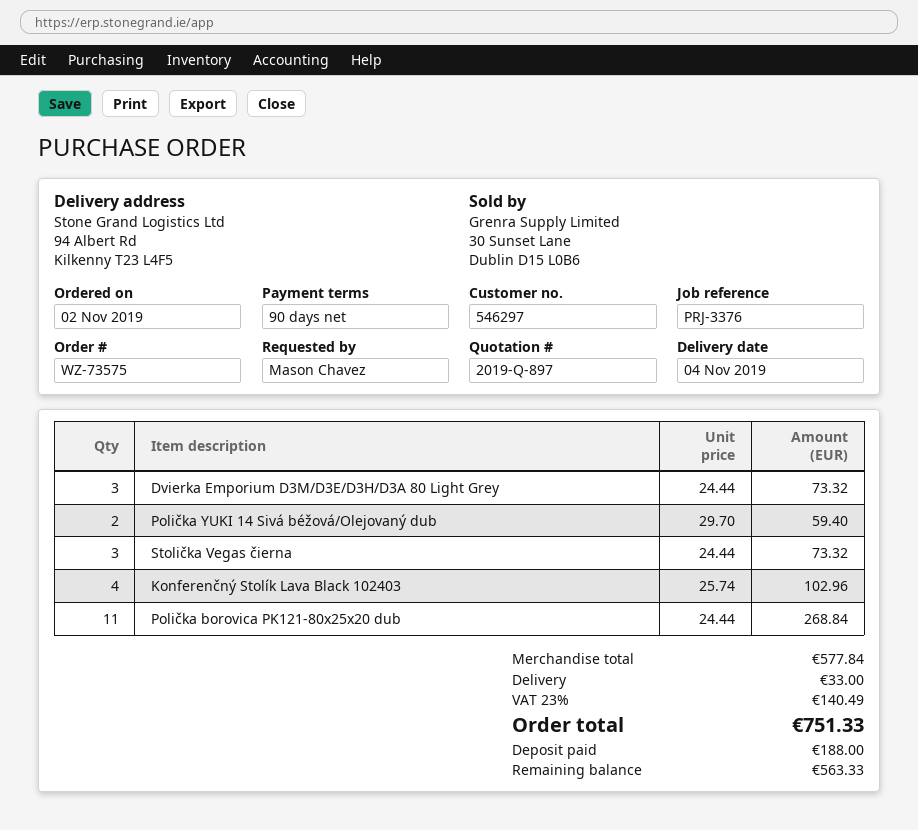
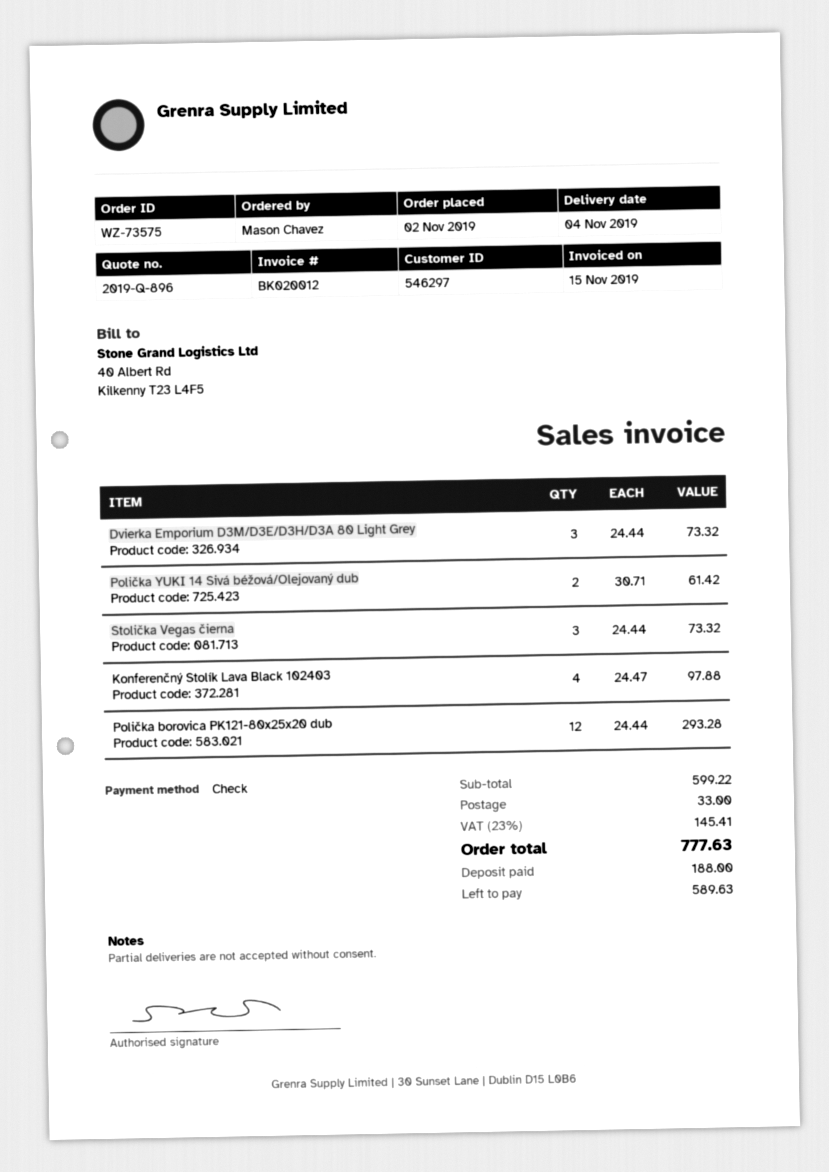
quote number: 2019-Q-897 -> 2019-Q-896
Polička YUKI 14 Sivá béžová/Olejovaný dub: 2 x 29.70 = 59.40 -> 2 x 30.71 = 61.42
Konferenčný Stolík Lava Black 102403: 4 x 25.74 = 102.96 -> 4 x 24.47 = 97.88
Polička borovica PK121-80x25x20 dub: 11 x 24.44 = 268.84 -> 12 x 24.44 = 293.28
subtotal: 577.84 -> 599.22
tax: 23% = 140.49 -> 23% = 145.41
total: 751.33 -> 777.63
balance: 563.33 -> 589.63

